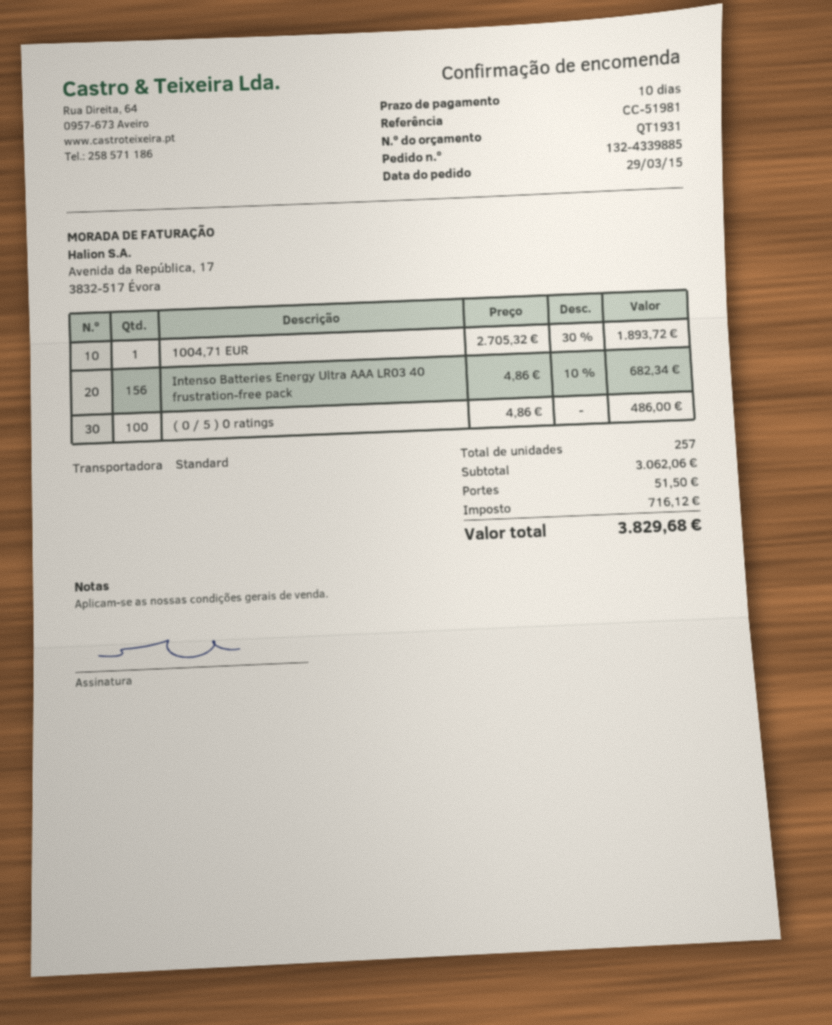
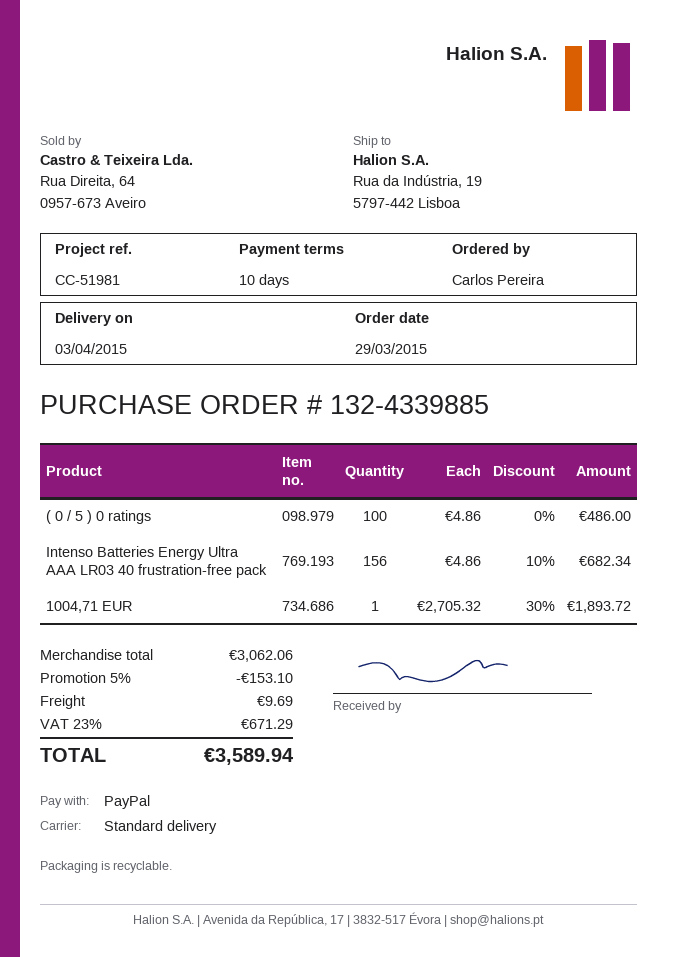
discount: none -> 5% = 153.10
shipping: 51.50 -> 9.69
tax: 716.12 -> 671.29
total: 3829.68 -> 3589.94

